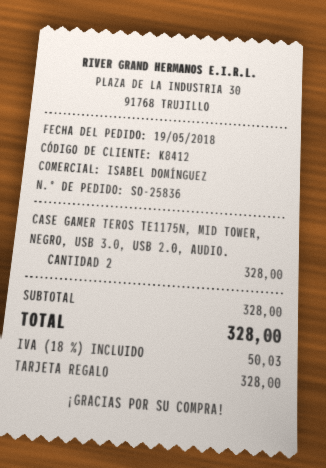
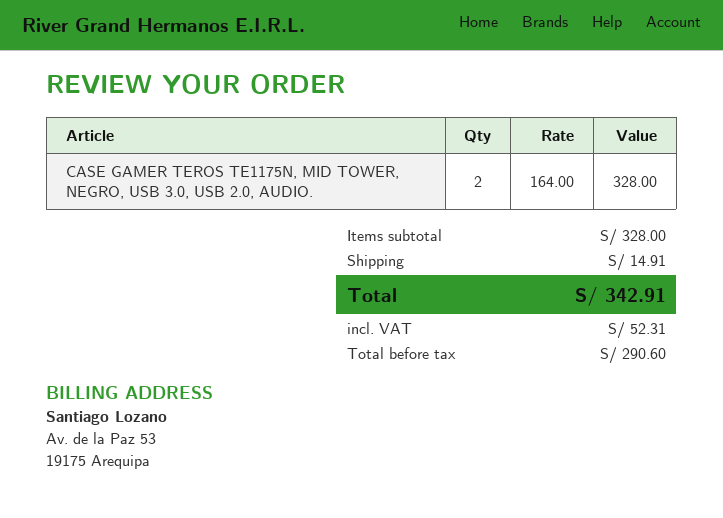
shipping: none -> 14.91
tax: 50.03 -> 52.31
total: 328.00 -> 342.91

